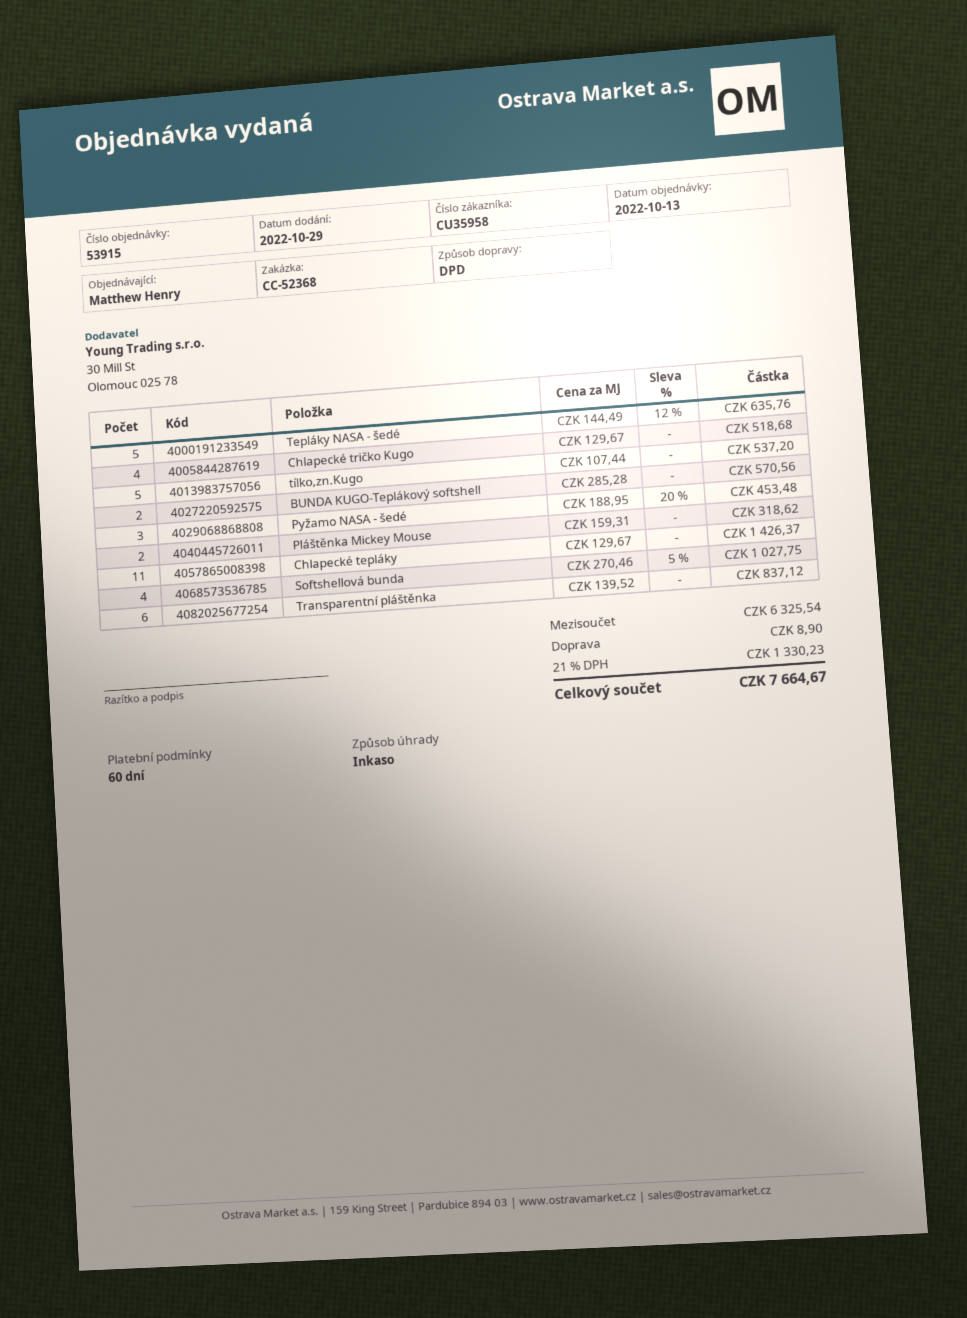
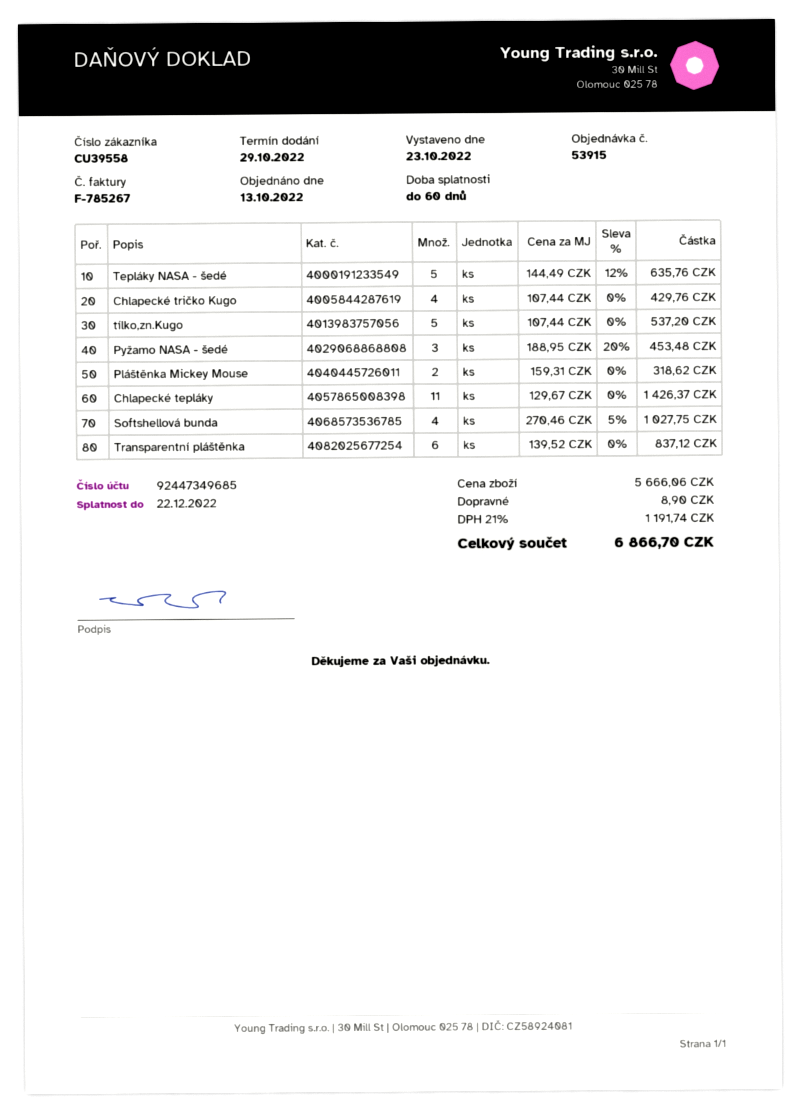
customer number: CU35958 -> CU39558
Chlapecké tričko Kugo: 4 x 129.67 = 518.68 -> 4 x 107.44 = 429.76
BUNDA KUGO-Teplákový softshell: 2 x 285.28 = 570.56 -> none
subtotal: 6325.54 -> 5666.06
tax: 21% = 1330.23 -> 21% = 1191.74
total: 7664.67 -> 6866.70

